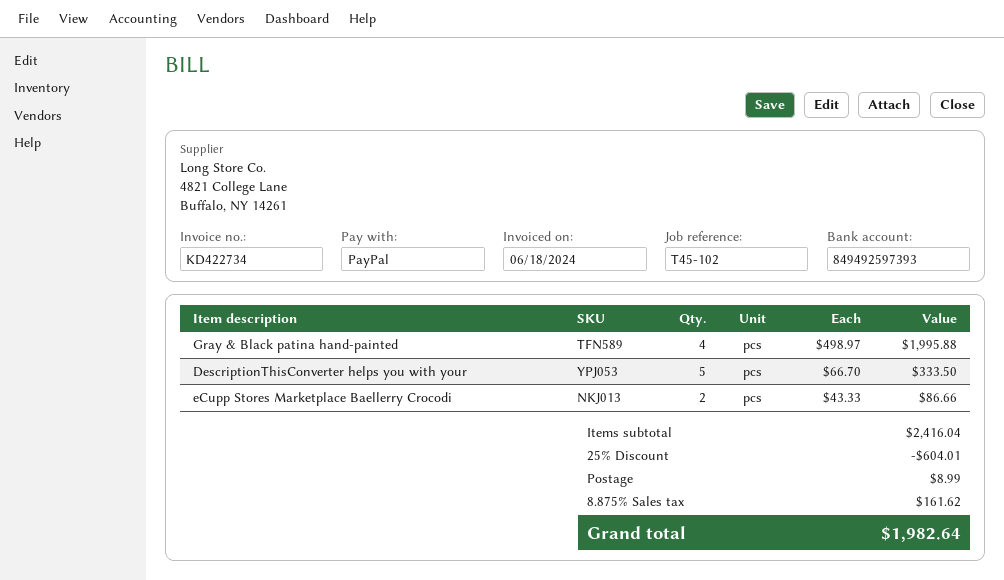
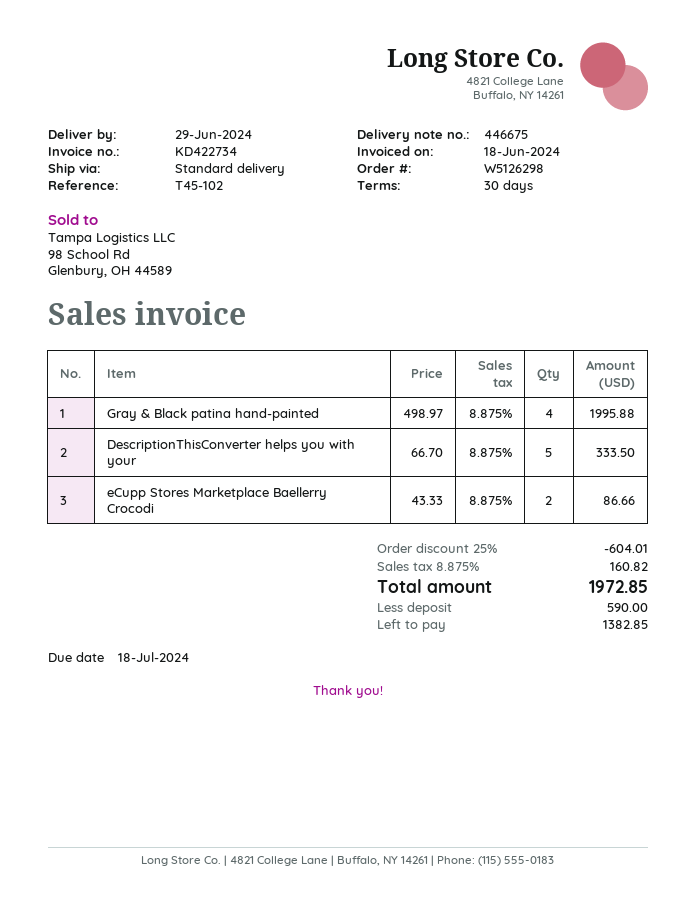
shipping: 8.99 -> none
tax: 8.875% = 161.62 -> 8.875% = 160.82
total: 1982.64 -> 1972.85

